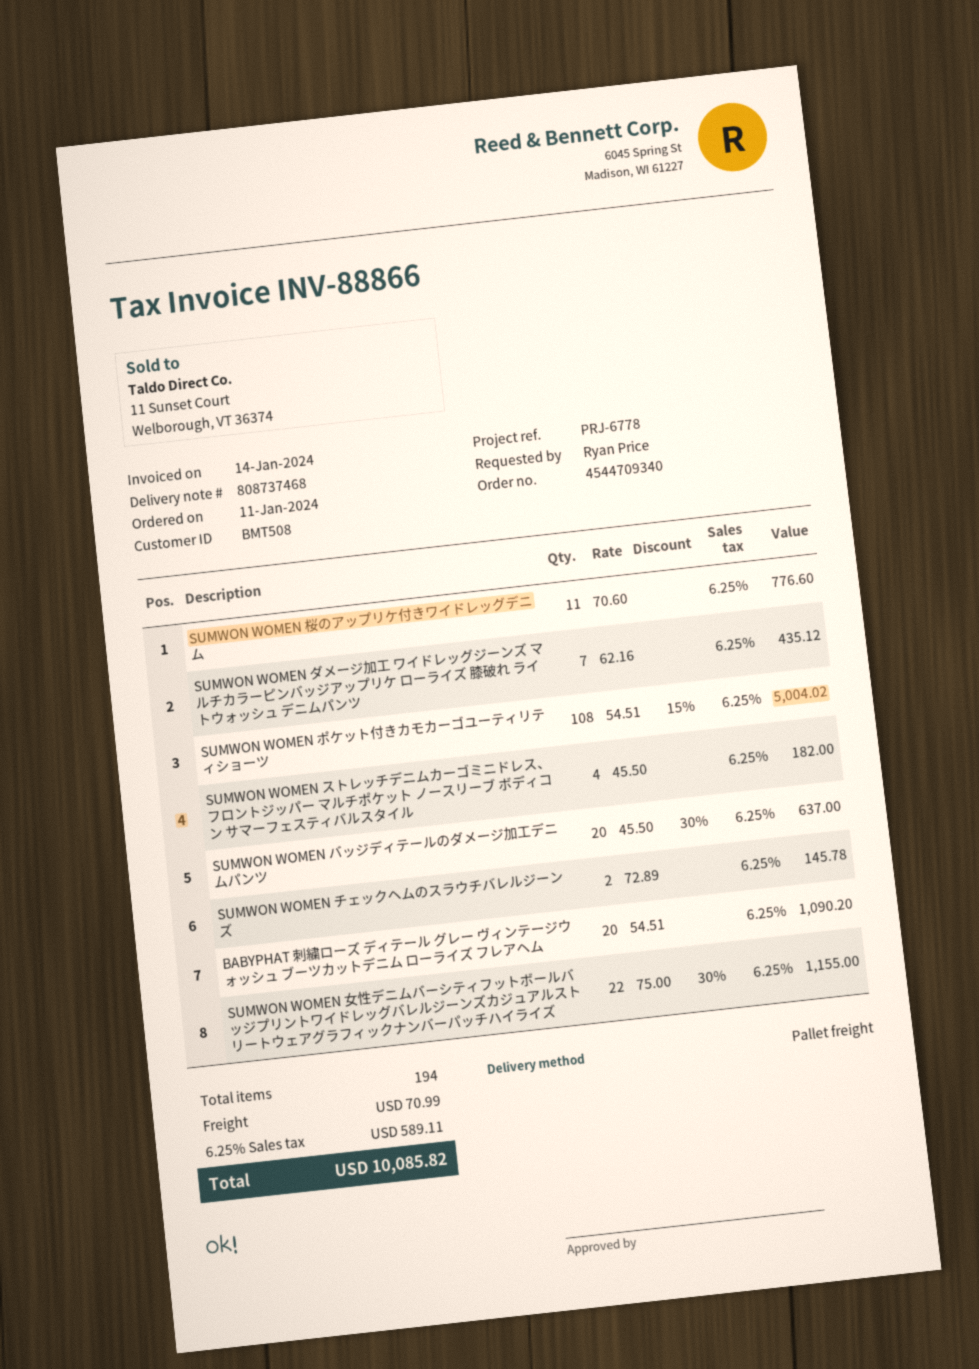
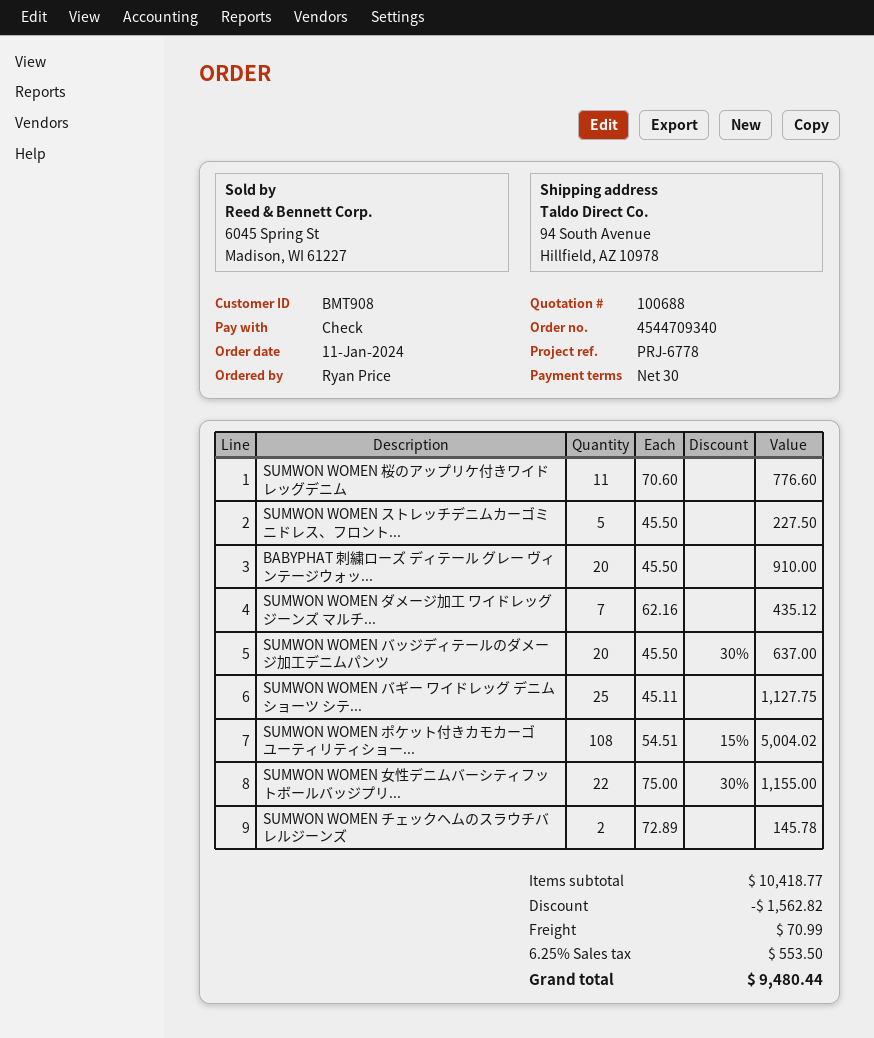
customer number: BMT508 -> BMT908
SUMWON WOMEN ストレッチデニムカーゴミニドレス、フロントジッパー マルチポケット ノースリーブ ボディコン サマーフェスティバルスタイル: 4 x 45.50 = 182.00 -> 5 x 45.50 = 227.50
BABYPHAT 刺繍ローズ ディテール グレー ヴィンテージウォッシュ ブーツカットデニム ローライズ フレアヘム: 20 x 54.51 = 1090.20 -> 20 x 45.50 = 910.00
SUMWON WOMEN バギー ワイドレッグ デニムショーツ シテ...: none -> 25 x 45.11 = 1127.75
discount: none -> 1562.82
tax: 6.25% = 589.11 -> 6.25% = 553.50
total: 10085.82 -> 9480.44

